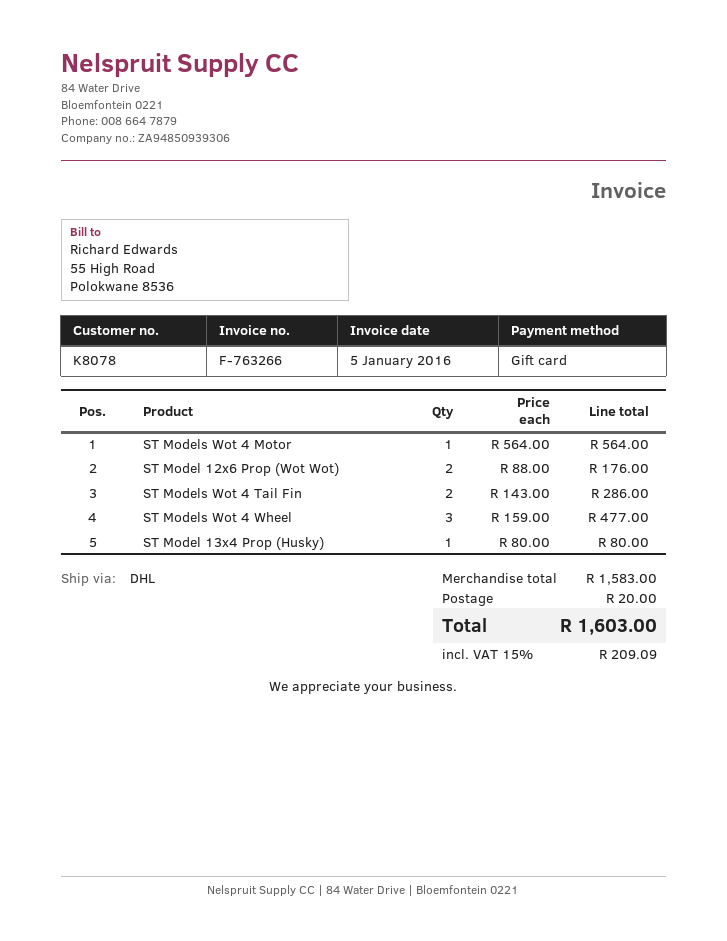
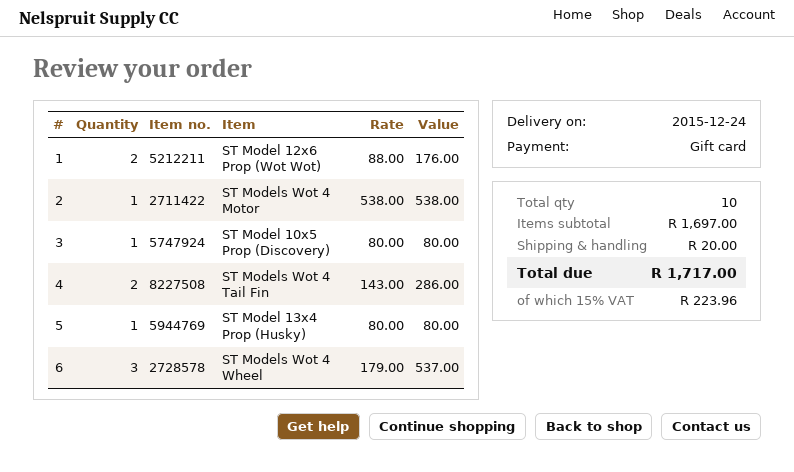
ST Models Wot 4 Motor: 1 x 564.00 = 564.00 -> 1 x 538.00 = 538.00
ST Models Wot 4 Wheel: 3 x 159.00 = 477.00 -> 3 x 179.00 = 537.00
ST Model 10x5 Prop (Discovery): none -> 1 x 80.00 = 80.00
subtotal: 1583.00 -> 1697.00
tax: 15% = 209.09 -> 15% = 223.96
total: 1603.00 -> 1717.00

